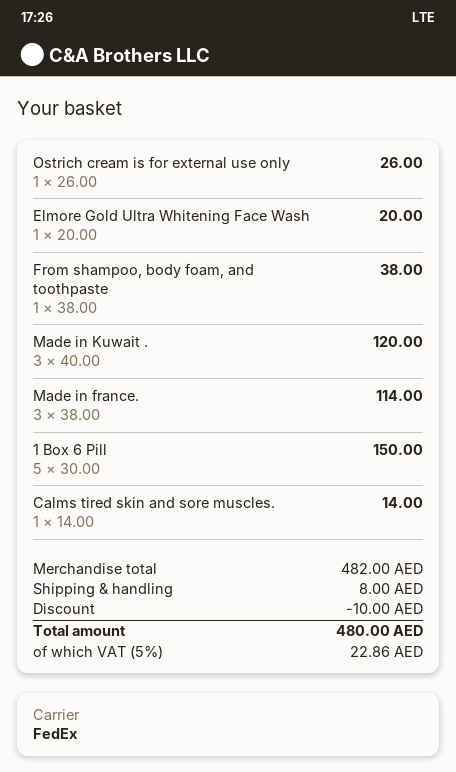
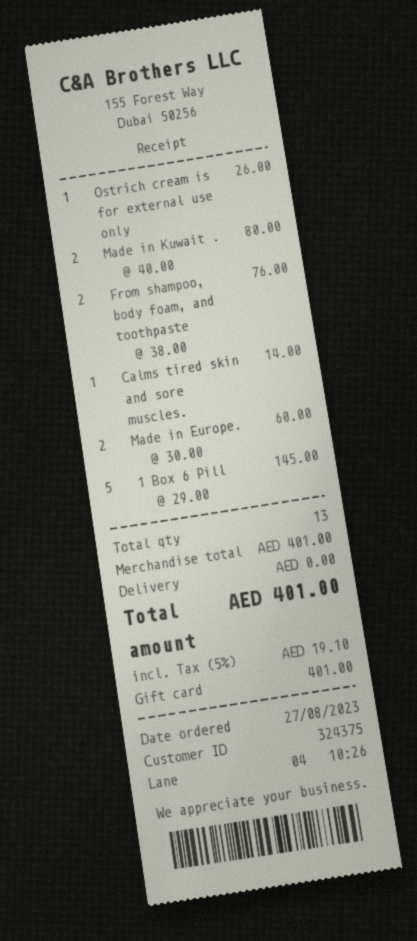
Elmore Gold Ultra Whitening Face Wash: 1 x 20.00 = 20.00 -> none
From shampoo, body foam, and toothpaste: 1 x 38.00 = 38.00 -> 2 x 38.00 = 76.00
Made in Kuwait .: 3 x 40.00 = 120.00 -> 2 x 40.00 = 80.00
Made in france.: 3 x 38.00 = 114.00 -> none
1 Box 6 Pill: 5 x 30.00 = 150.00 -> 5 x 29.00 = 145.00
Made in Europe.: none -> 2 x 30.00 = 60.00
subtotal: 482.00 -> 401.00
discount: 10.00 -> none
shipping: 8.00 -> 0.00
tax: 5% = 22.86 -> 5% = 19.10
total: 480.00 -> 401.00

